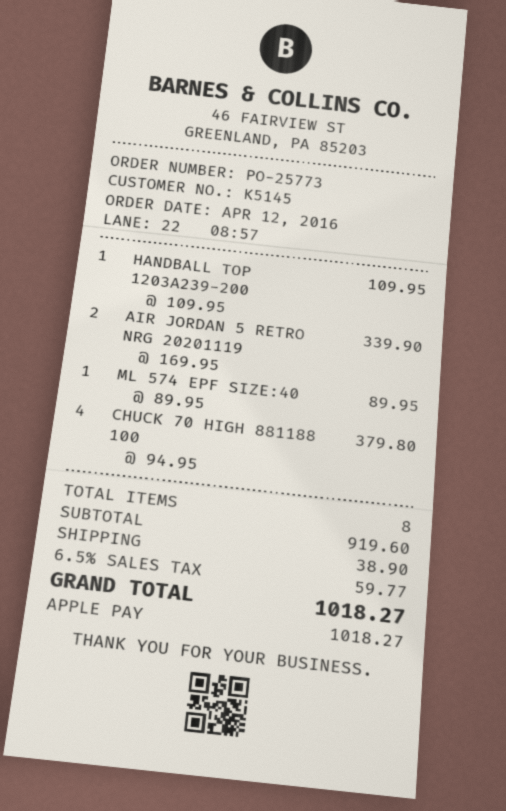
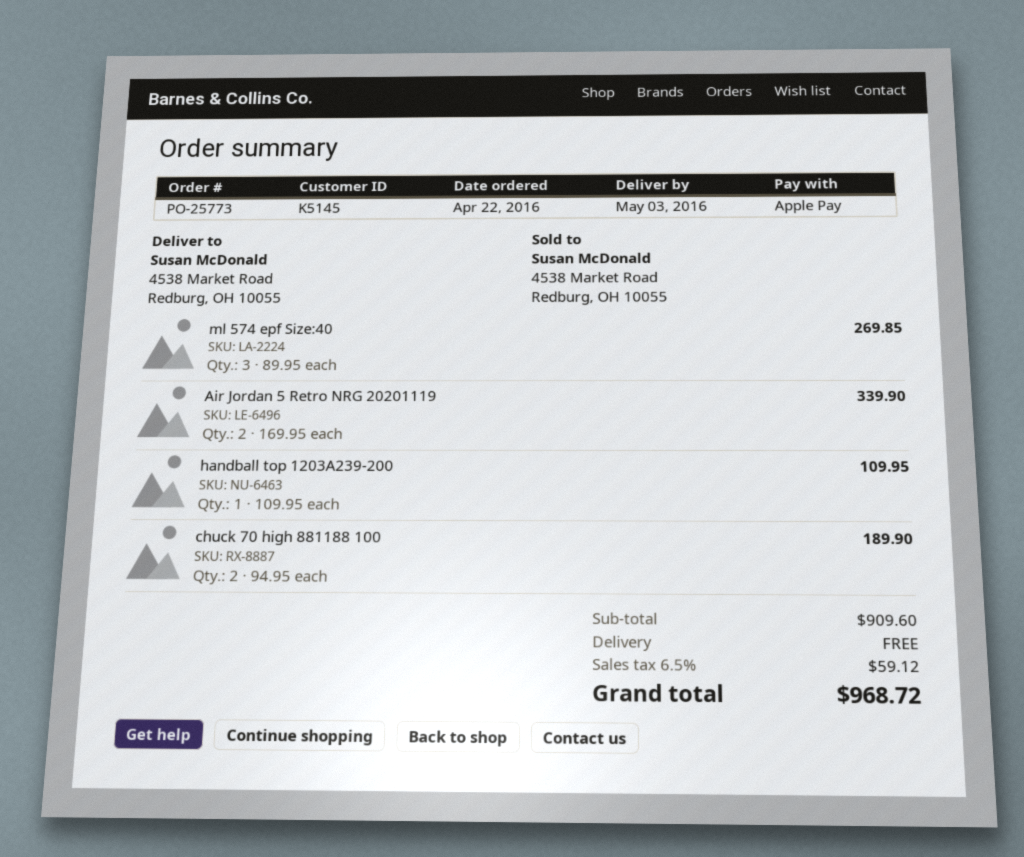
order date: 2016-04-12 -> 2016-04-22
ML 574 EPF SIZE:40: 1 x 89.95 = 89.95 -> 3 x 89.95 = 269.85
CHUCK 70 HIGH 881188 100: 4 x 94.95 = 379.80 -> 2 x 94.95 = 189.90
subtotal: 919.60 -> 909.60
shipping: 38.90 -> 0.00
tax: 6.5% = 59.77 -> 6.5% = 59.12
total: 1018.27 -> 968.72

